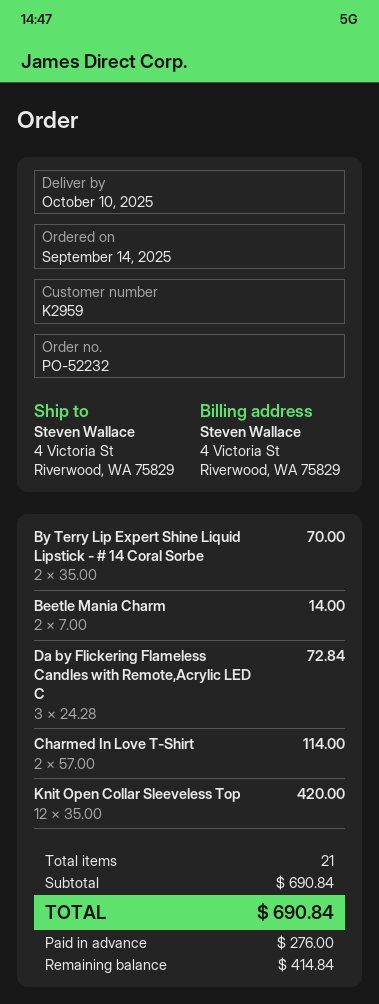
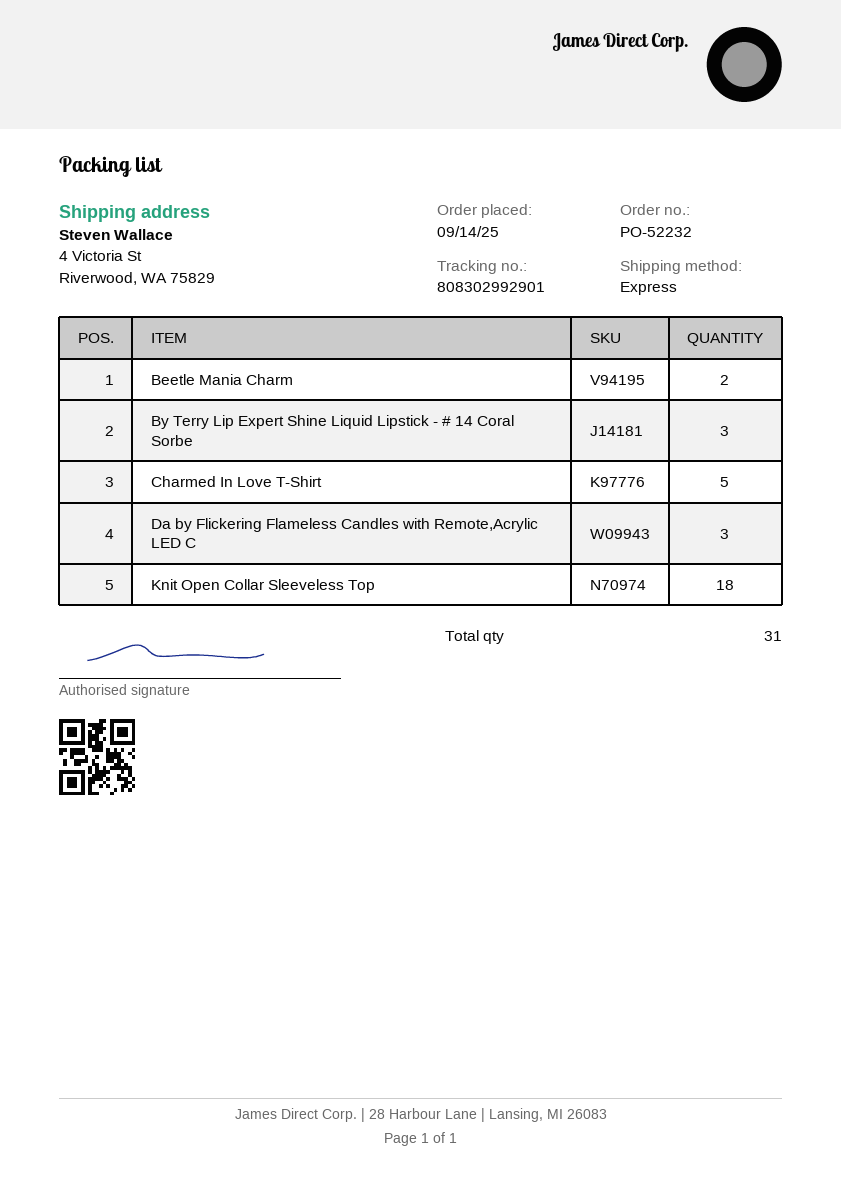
By Terry Lip Expert Shine Liquid Lipstick - # 14 Coral Sorbe: 2 -> 3
Charmed In Love T-Shirt: 2 -> 5
Knit Open Collar Sleeveless Top: 12 -> 18
total quantity: 21 -> 31

